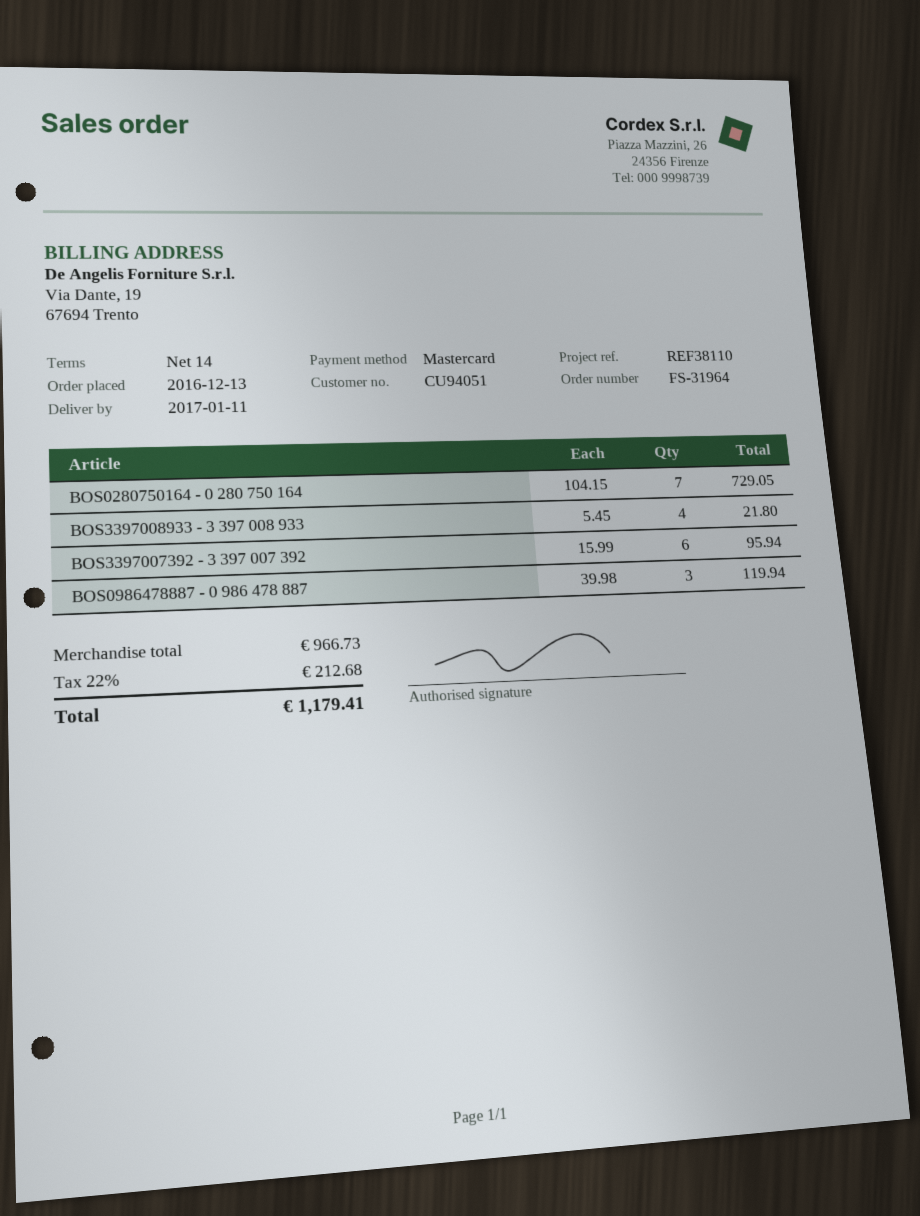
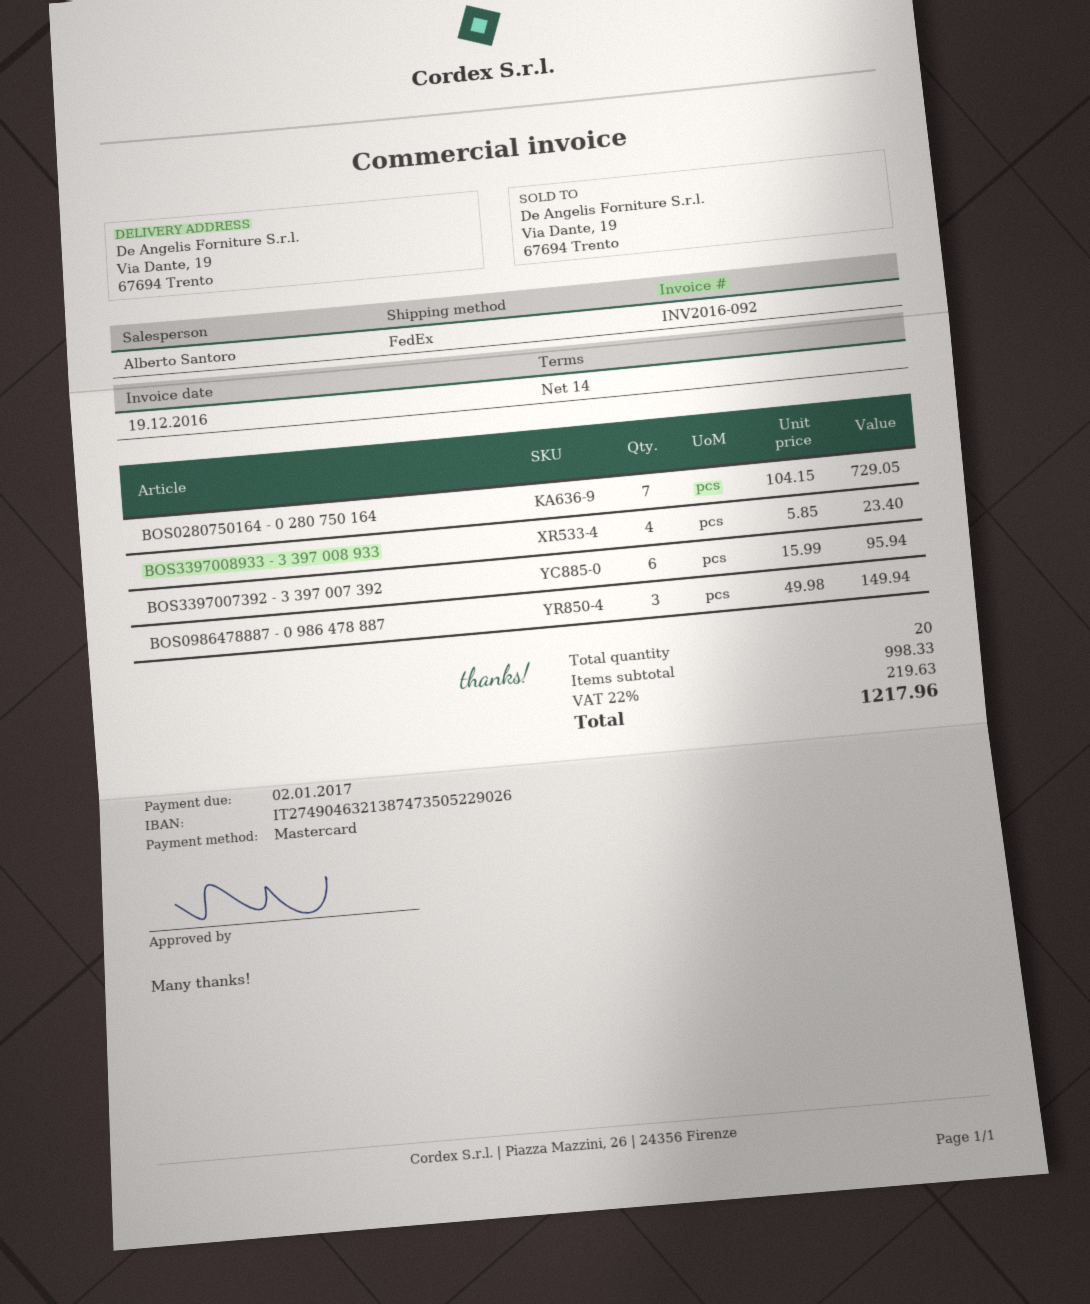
BOS3397008933 - 3 397 008 933: 4 x 5.45 = 21.80 -> 4 x 5.85 = 23.40
BOS0986478887 - 0 986 478 887: 3 x 39.98 = 119.94 -> 3 x 49.98 = 149.94
subtotal: 966.73 -> 998.33
tax: 22% = 212.68 -> 22% = 219.63
total: 1179.41 -> 1217.96

